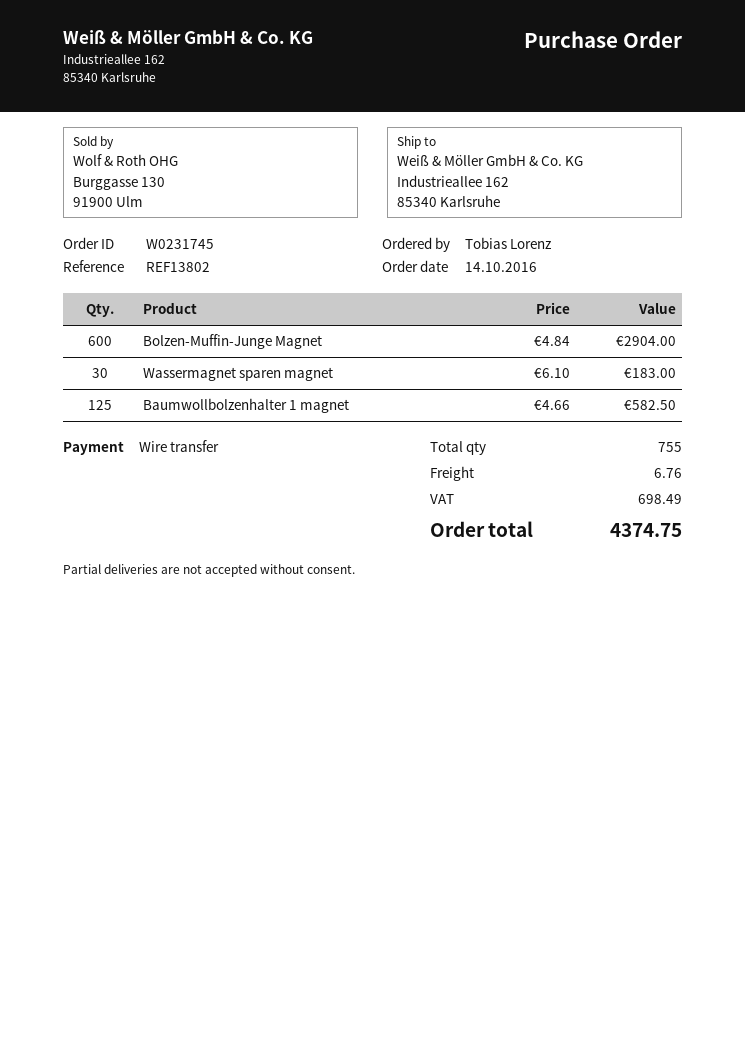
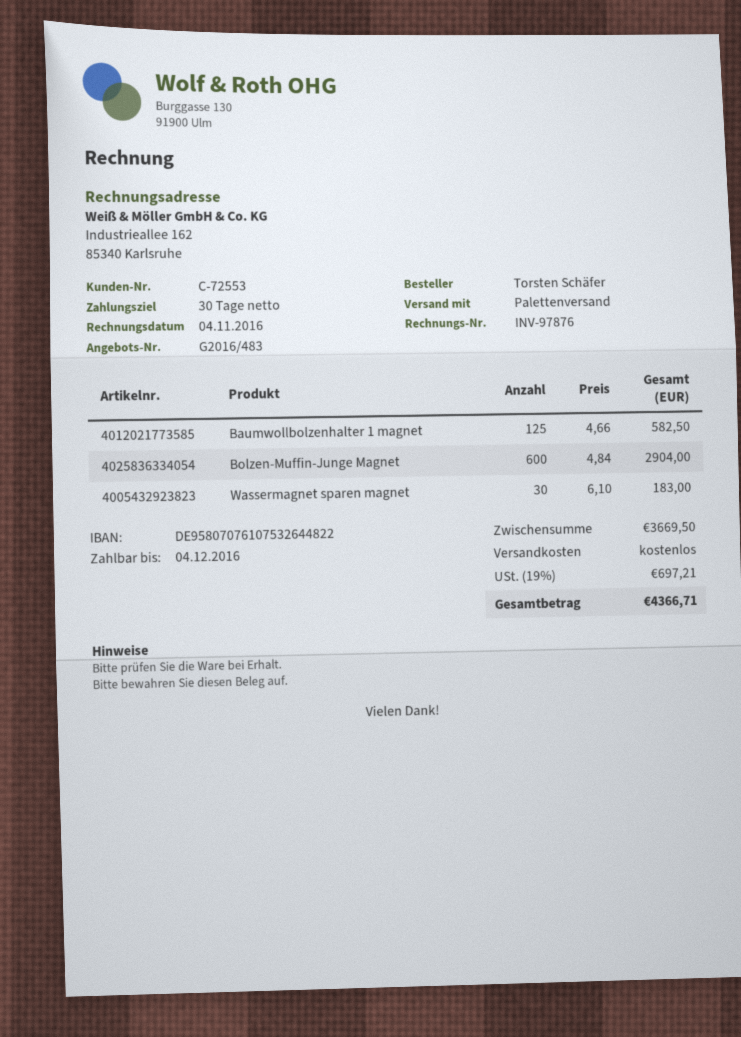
ordered by: Tobias Lorenz -> Torsten Schäfer
shipping: 6.76 -> 0.00
tax: 698.49 -> 697.21
total: 4374.75 -> 4366.71

